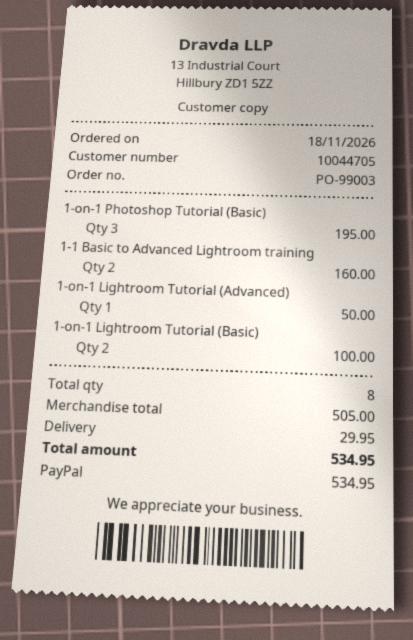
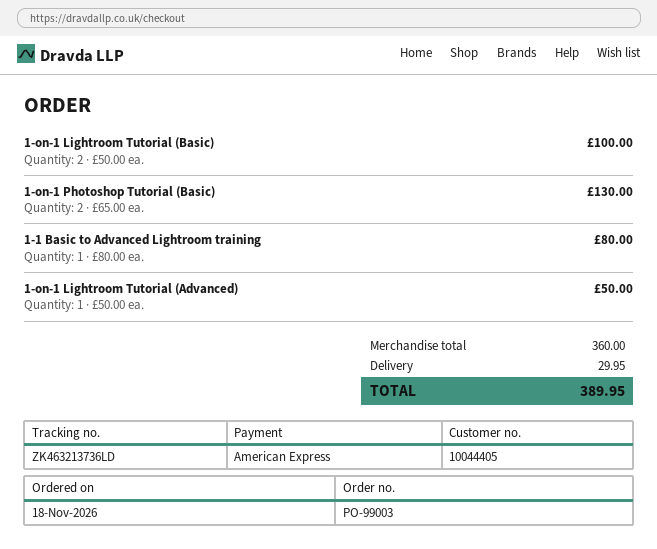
customer number: 10044705 -> 10044405
payment method: PayPal -> American Express
1-on-1 Photoshop Tutorial (Basic): 3 for 195.00 -> 2 for 130.00
1-1 Basic to Advanced Lightroom training: 2 for 160.00 -> 1 for 80.00
subtotal: 505.00 -> 360.00
total: 534.95 -> 389.95

